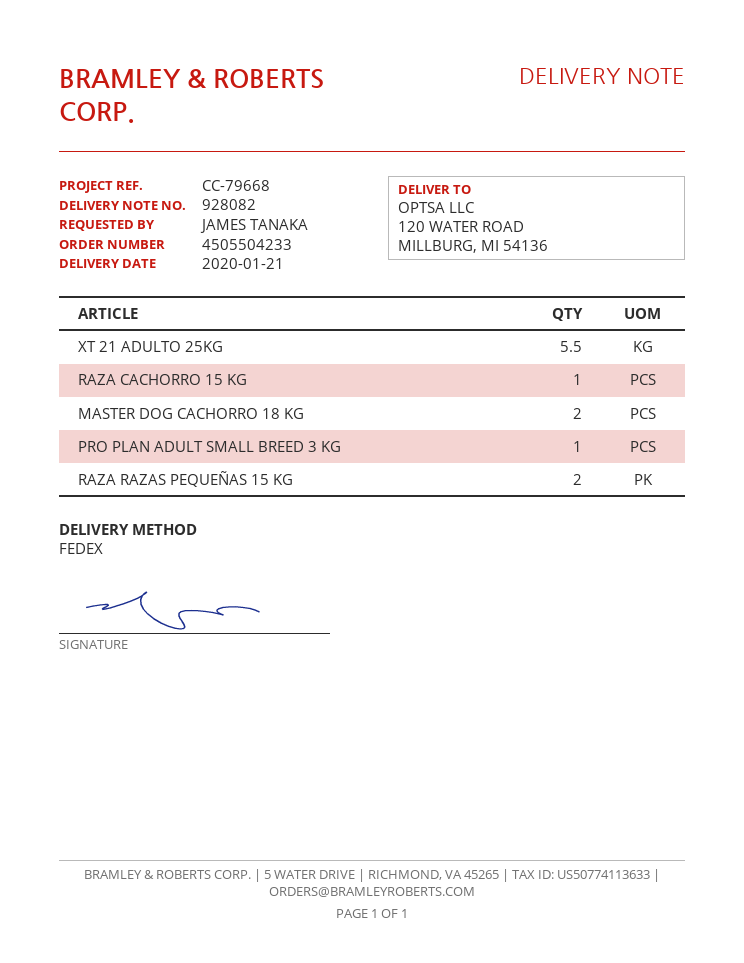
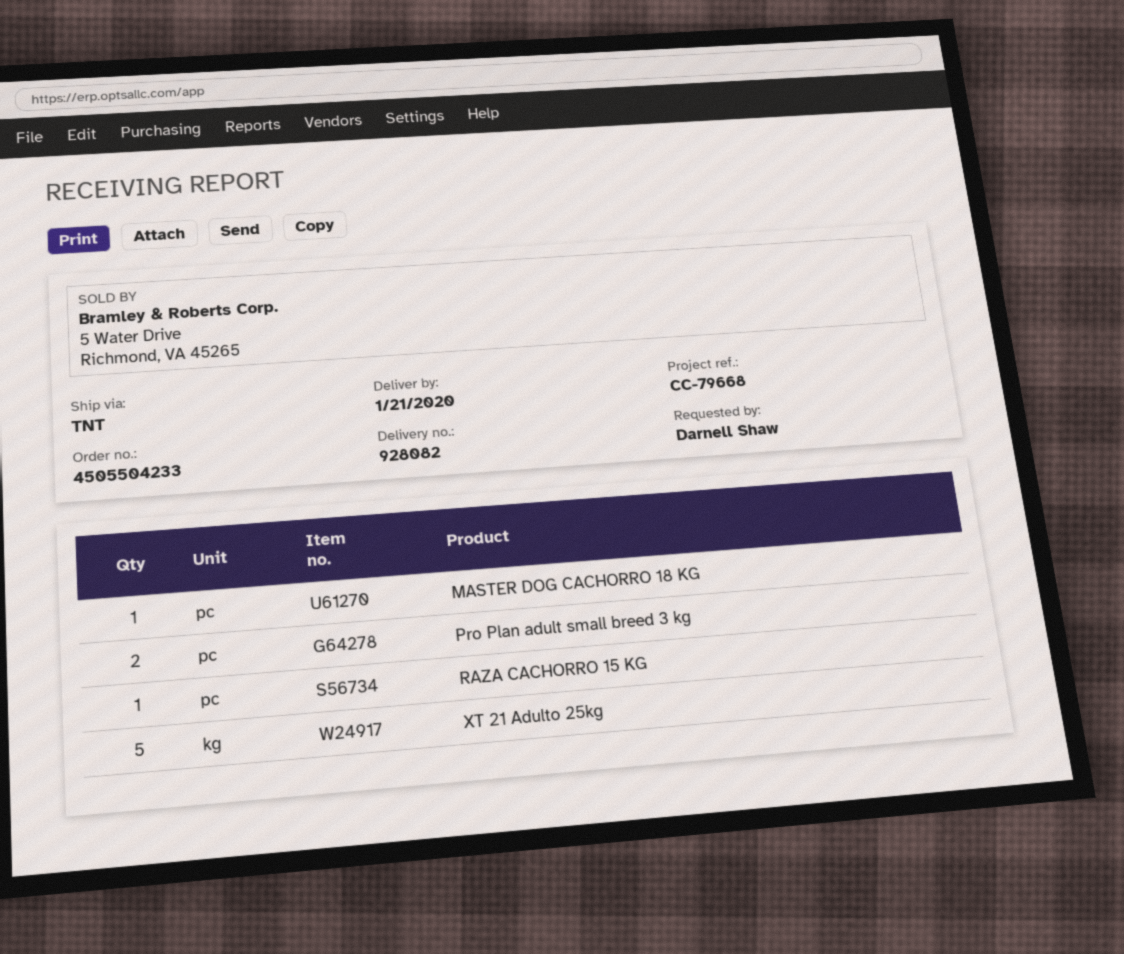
ordered by: JAMES TANAKA -> Darnell Shaw
shipping method: FedEx -> TNT
XT 21 ADULTO 25KG: 5.5 -> 5
MASTER DOG CACHORRO 18 KG: 2 -> 1
PRO PLAN ADULT SMALL BREED 3 KG: 1 -> 2
RAZA RAZAS PEQUEÑAS 15 KG: 2 -> none

